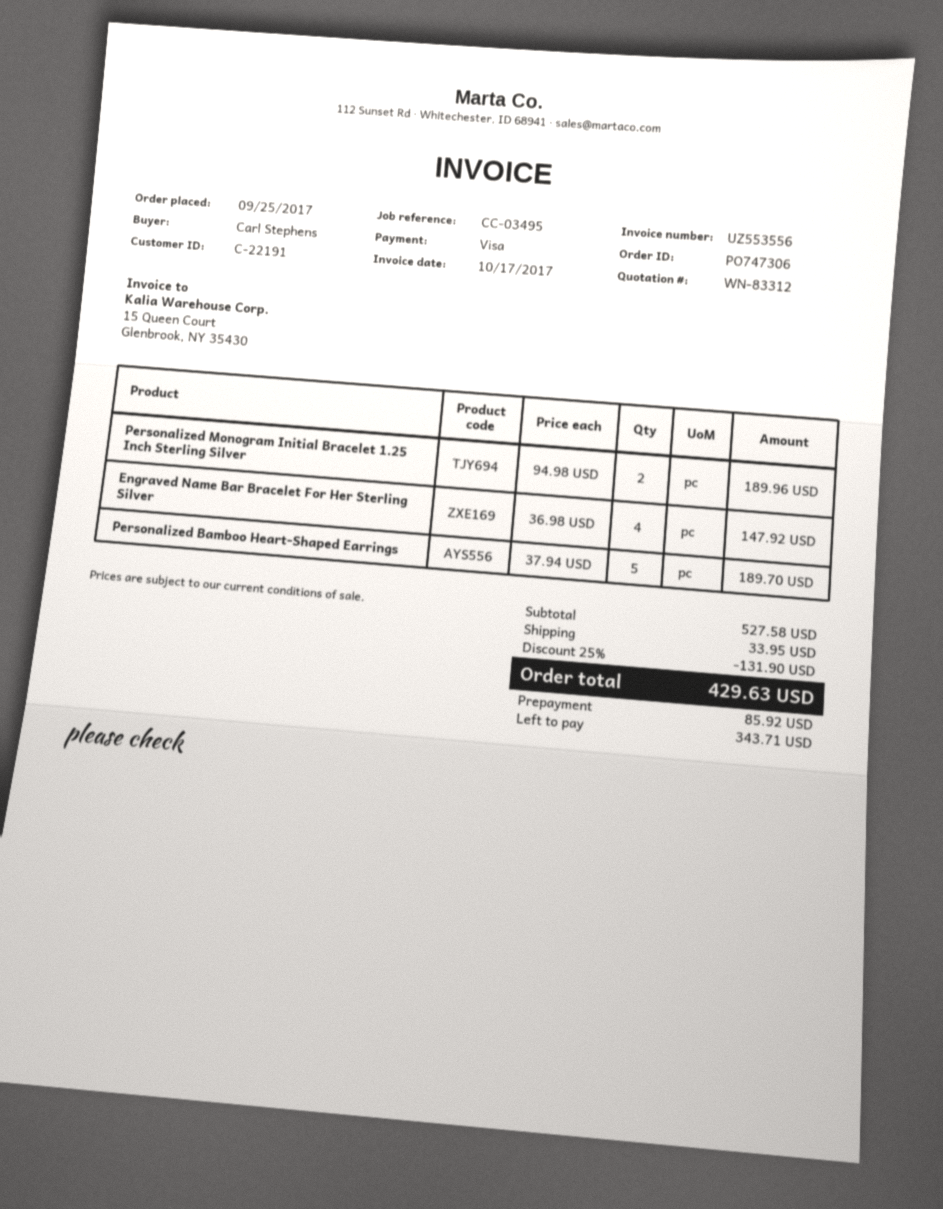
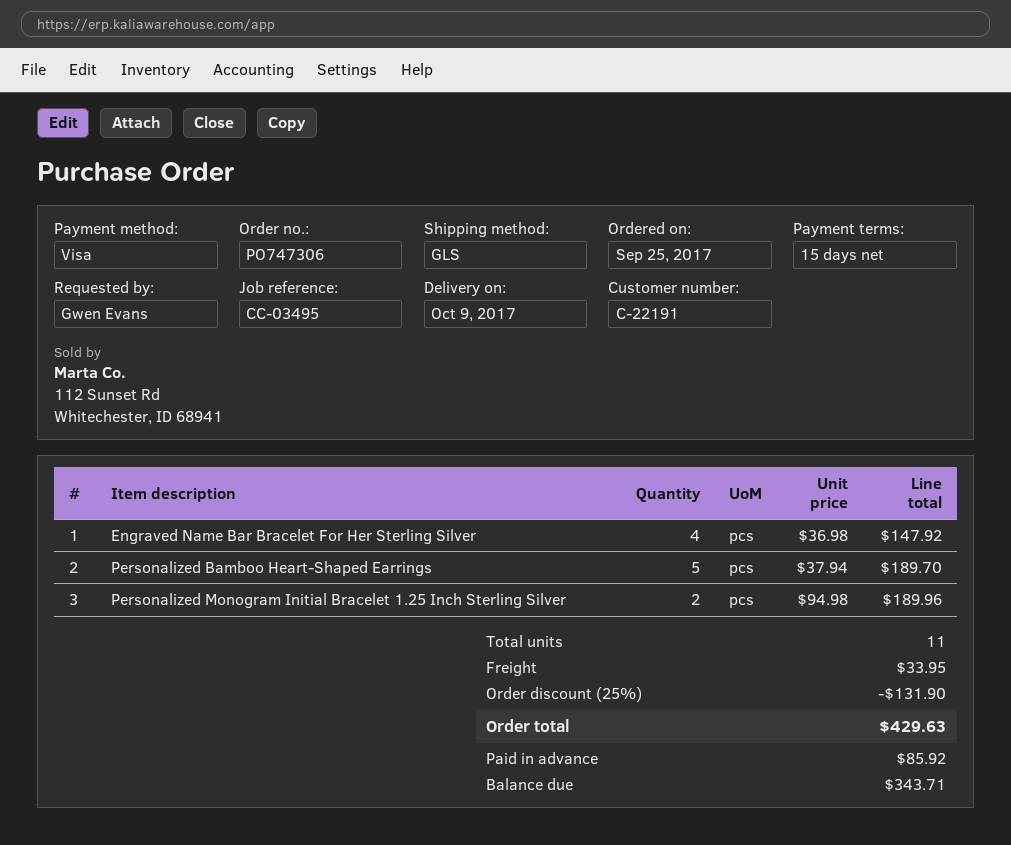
ordered by: Carl Stephens -> Gwen Evans

